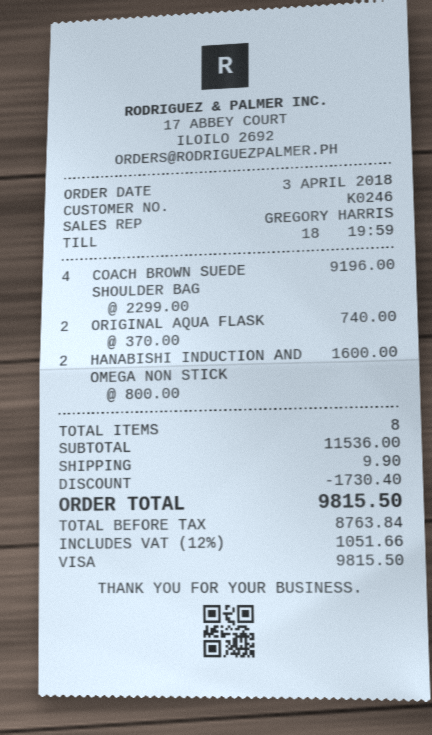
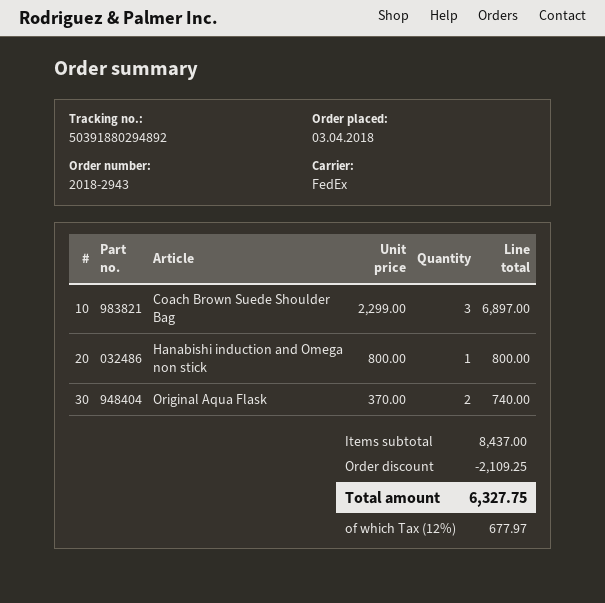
COACH BROWN SUEDE SHOULDER BAG: 4 x 2299.00 = 9196.00 -> 3 x 2299.00 = 6897.00
HANABISHI INDUCTION AND OMEGA NON STICK: 2 x 800.00 = 1600.00 -> 1 x 800.00 = 800.00
subtotal: 11536.00 -> 8437.00
discount: 1730.40 -> 2109.25
shipping: 9.90 -> none
tax: 12% = 1051.66 -> 12% = 677.97
total: 9815.50 -> 6327.75

